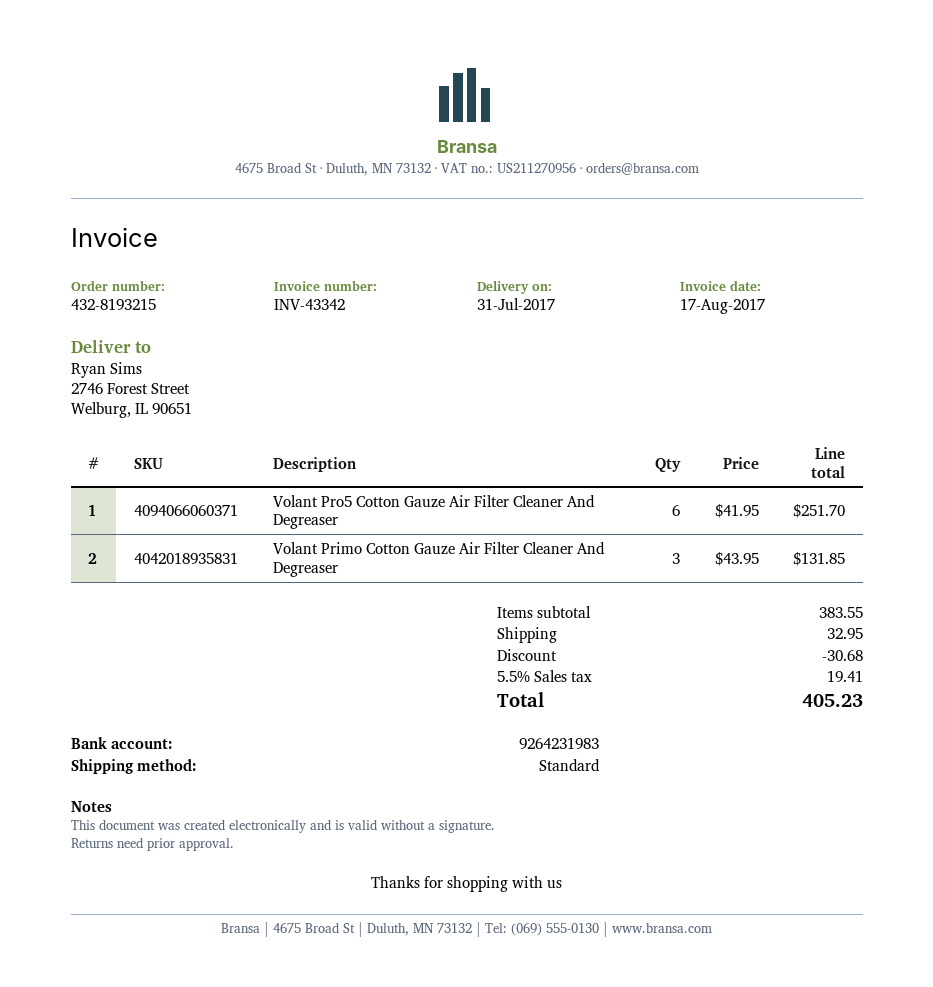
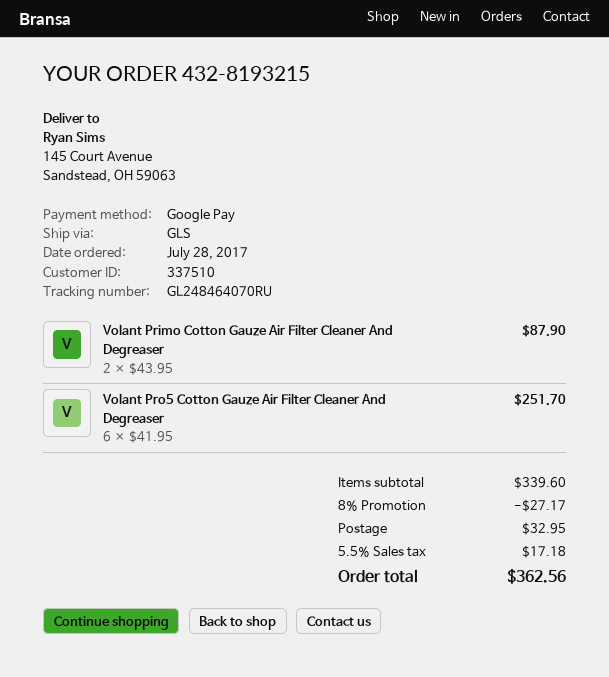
shipping method: standard -> GLS
ship to: 2746 Forest Street, Welburg, IL 90651 -> 145 Court Avenue, Sandstead, OH 59063
Volant Primo Cotton Gauze Air Filter Cleaner And Degreaser: 3 x 43.95 = 131.85 -> 2 x 43.95 = 87.90
subtotal: 383.55 -> 339.60
discount: 30.68 -> 27.17
tax: 5.5% = 19.41 -> 5.5% = 17.18
total: 405.23 -> 362.56

